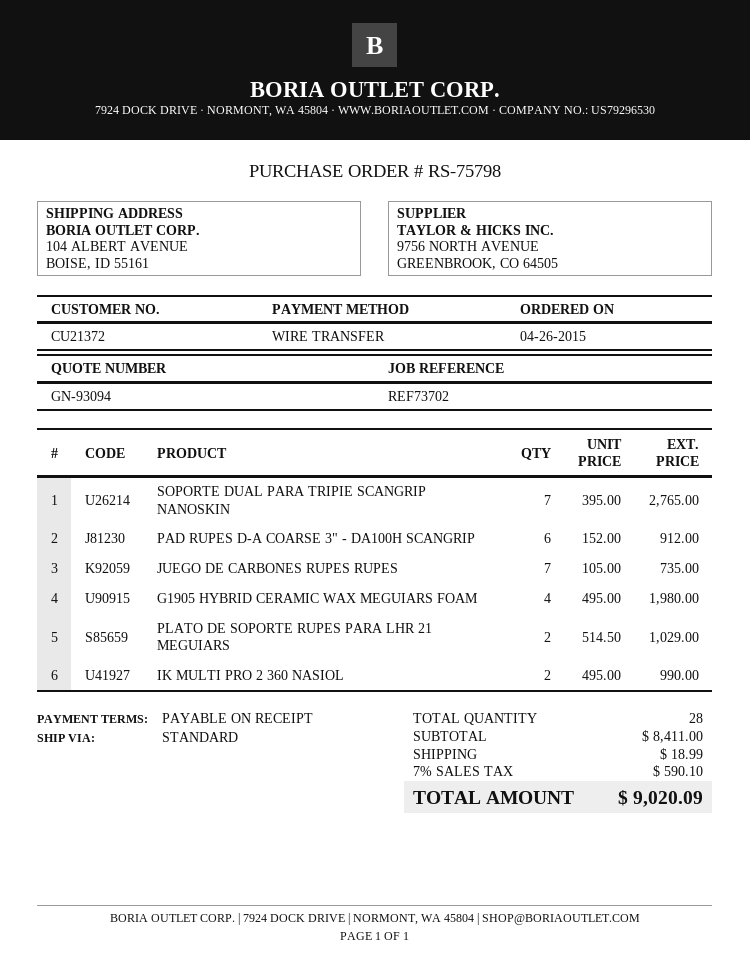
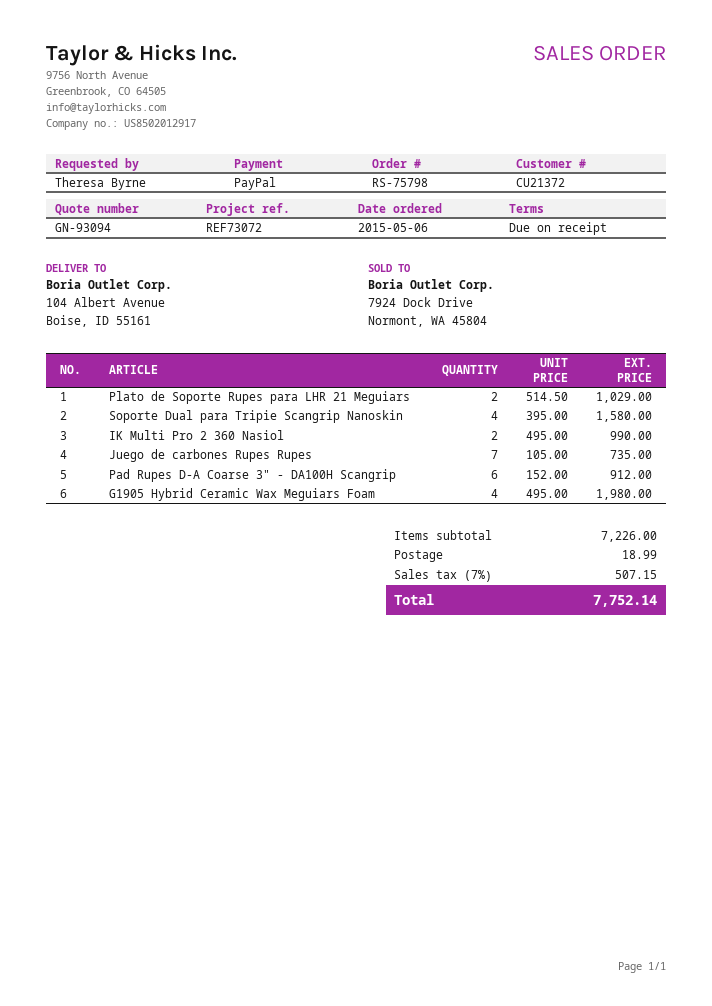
order date: 2015-04-26 -> 2015-05-06
reference: REF73702 -> REF73072
payment method: bank transfer -> PayPal
SOPORTE DUAL PARA TRIPIE SCANGRIP NANOSKIN: 7 x 395.00 = 2765.00 -> 4 x 395.00 = 1580.00
subtotal: 8411.00 -> 7226.00
tax: 7% = 590.10 -> 7% = 507.15
total: 9020.09 -> 7752.14

